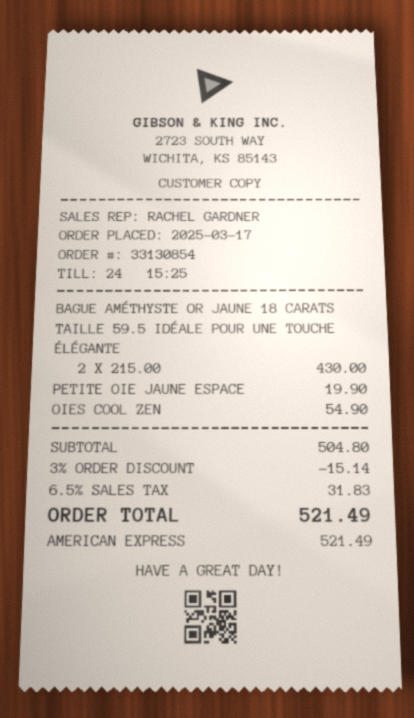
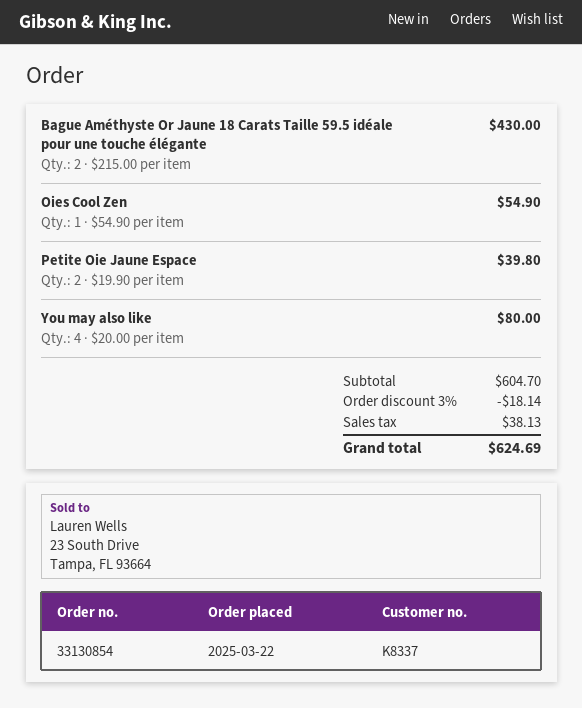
order date: 2025-03-17 -> 2025-03-22
PETITE OIE JAUNE ESPACE: 1 x 19.90 = 19.90 -> 2 x 19.90 = 39.80
You may also like: none -> 4 x 20.00 = 80.00
subtotal: 504.80 -> 604.70
discount: 3% = 15.14 -> 3% = 18.14
tax: 31.83 -> 38.13
total: 521.49 -> 624.69

